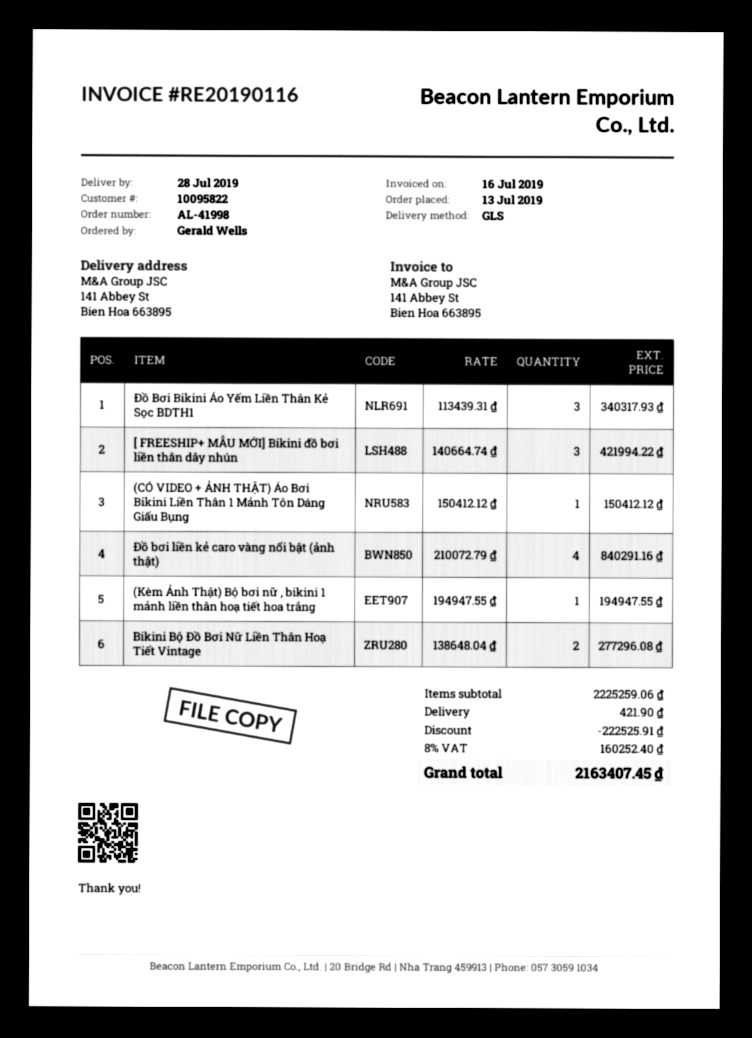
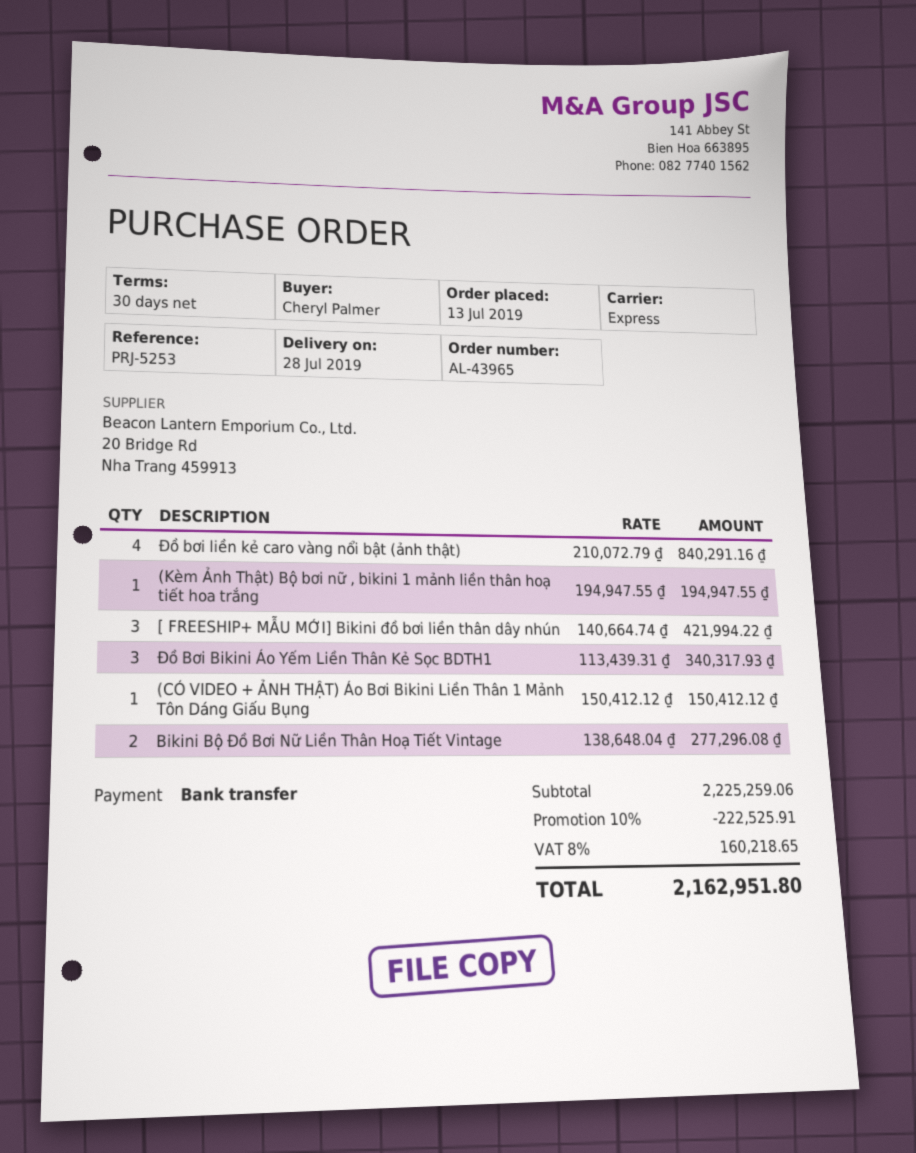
order number: AL-41998 -> AL-43965
ordered by: Gerald Wells -> Cheryl Palmer
shipping method: GLS -> express
shipping: 421.90 -> none
tax: 8% = 160252.40 -> 8% = 160218.65
total: 2163407.45 -> 2162951.80

